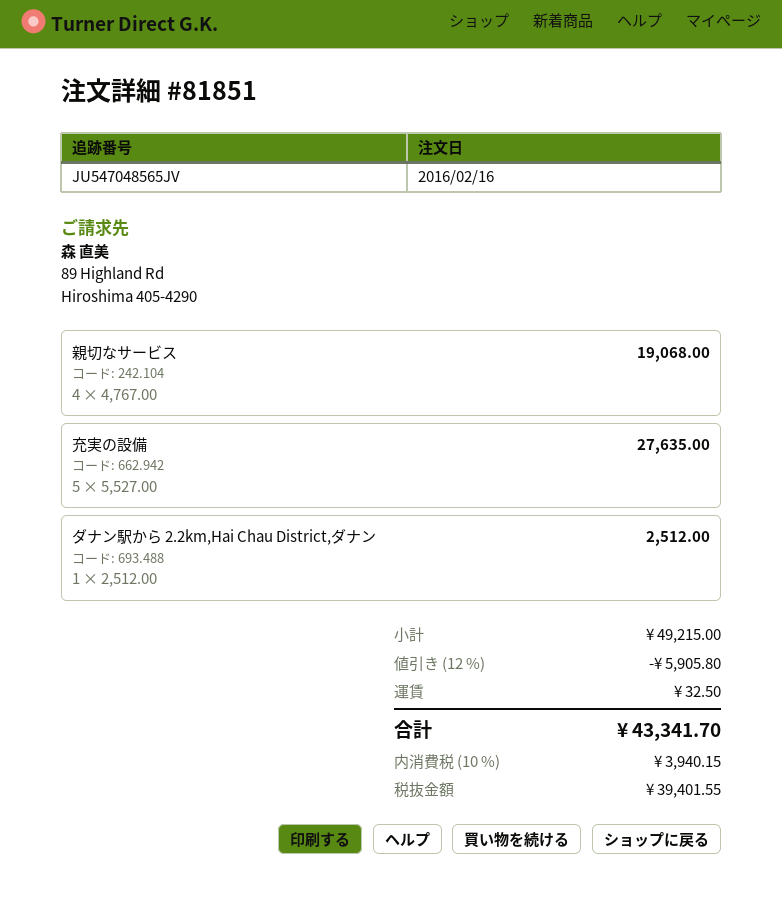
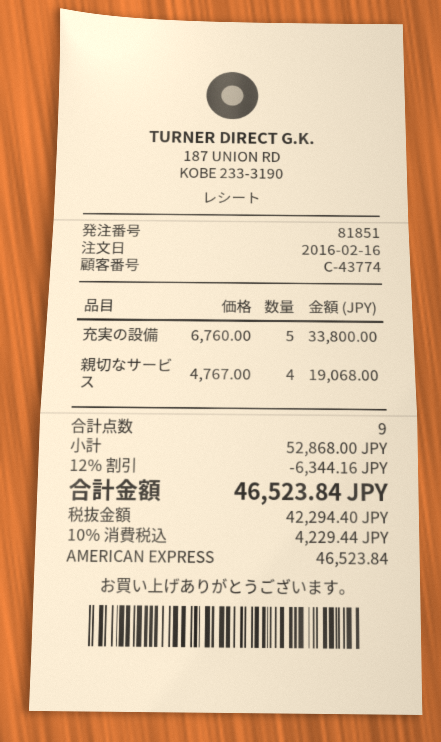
充実の設備: 5 x 5527.00 = 27635.00 -> 5 x 6760.00 = 33800.00
ダナン駅から 2.2km,Hai Chau District,ダナン: 1 x 2512.00 = 2512.00 -> none
subtotal: 49215.00 -> 52868.00
discount: 12% = 5905.80 -> 12% = 6344.16
shipping: 32.50 -> none
net: 39401.55 -> 42294.40
tax: 10% = 3940.15 -> 10% = 4229.44
total: 43341.70 -> 46523.84

